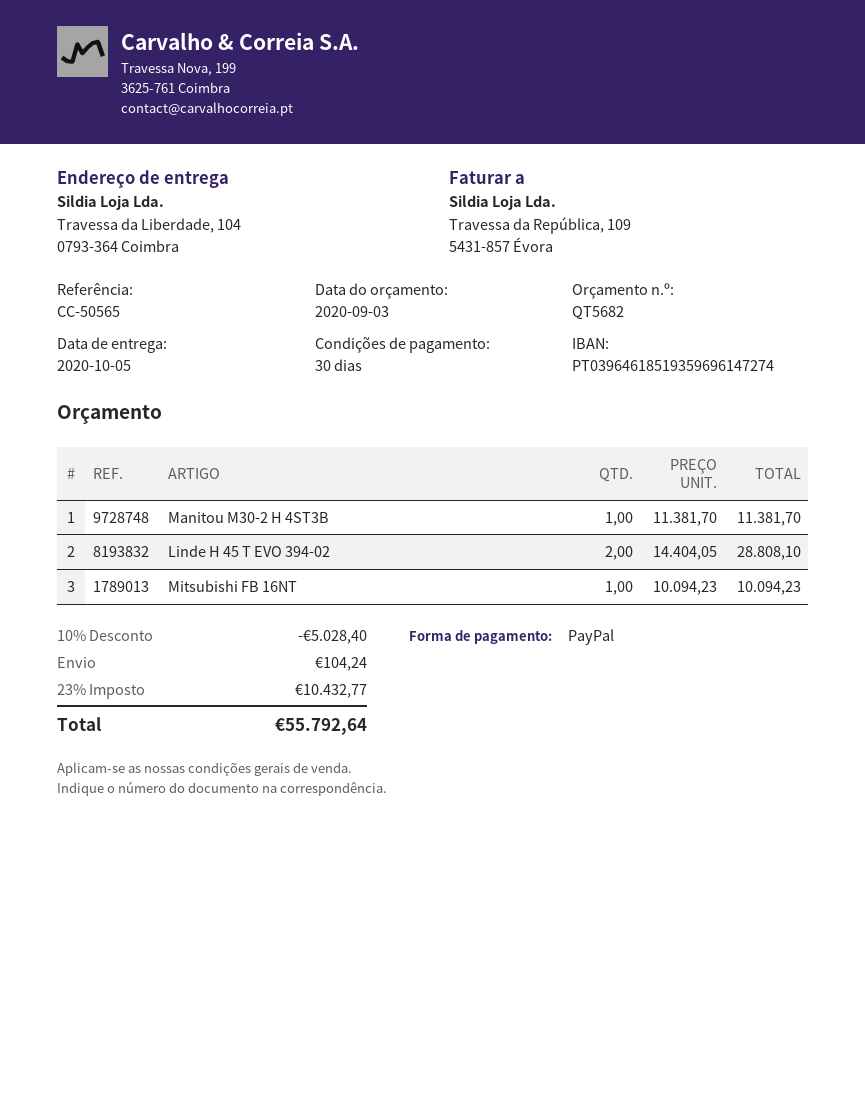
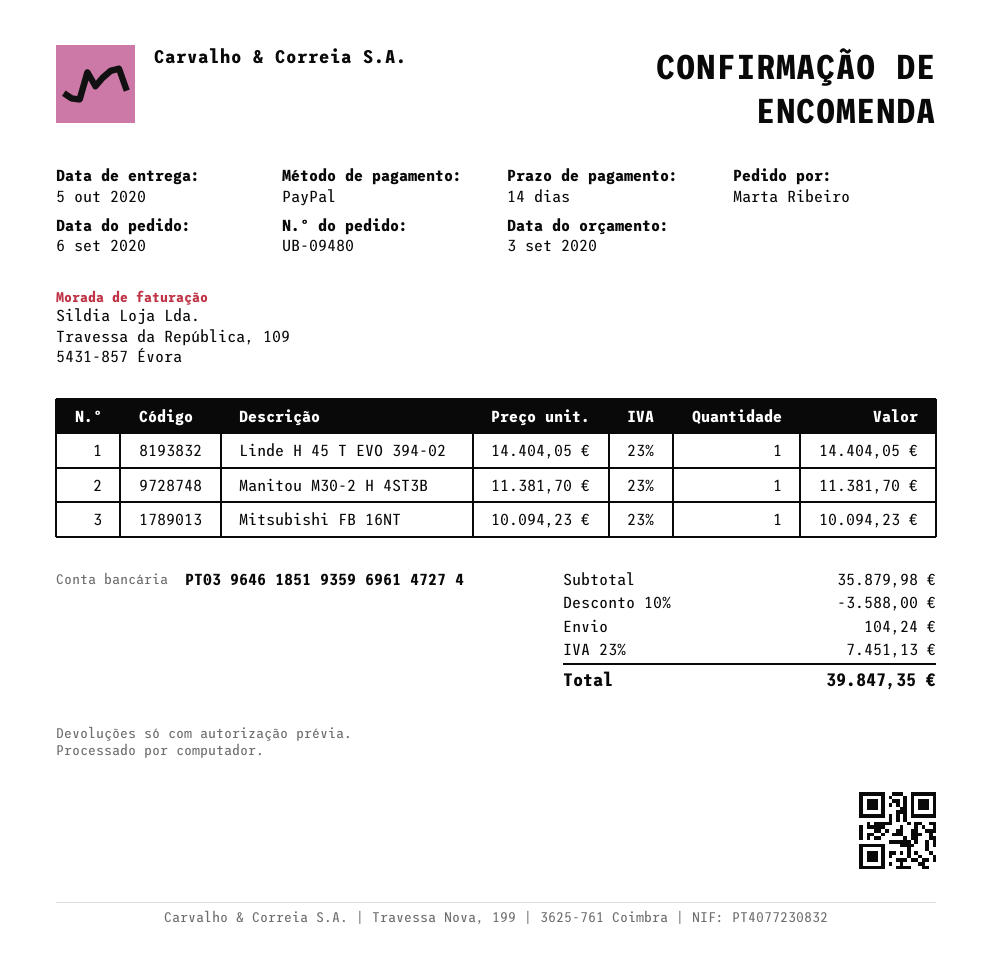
payment terms: 30 days -> 14 days
Linde H 45 T EVO 394-02: 2 x 14404.05 = 28808.10 -> 1 x 14404.05 = 14404.05
discount: 10% = 5028.40 -> 10% = 3588.00
tax: 23% = 10432.77 -> 23% = 7451.13
total: 55792.64 -> 39847.35

